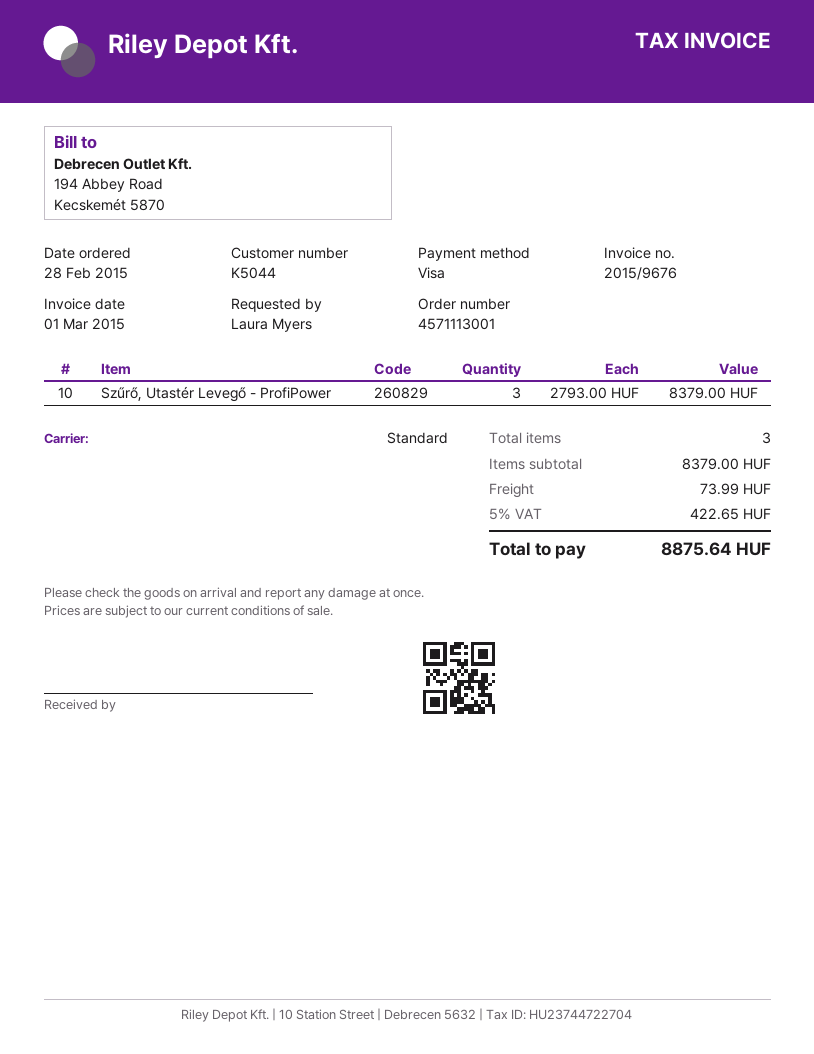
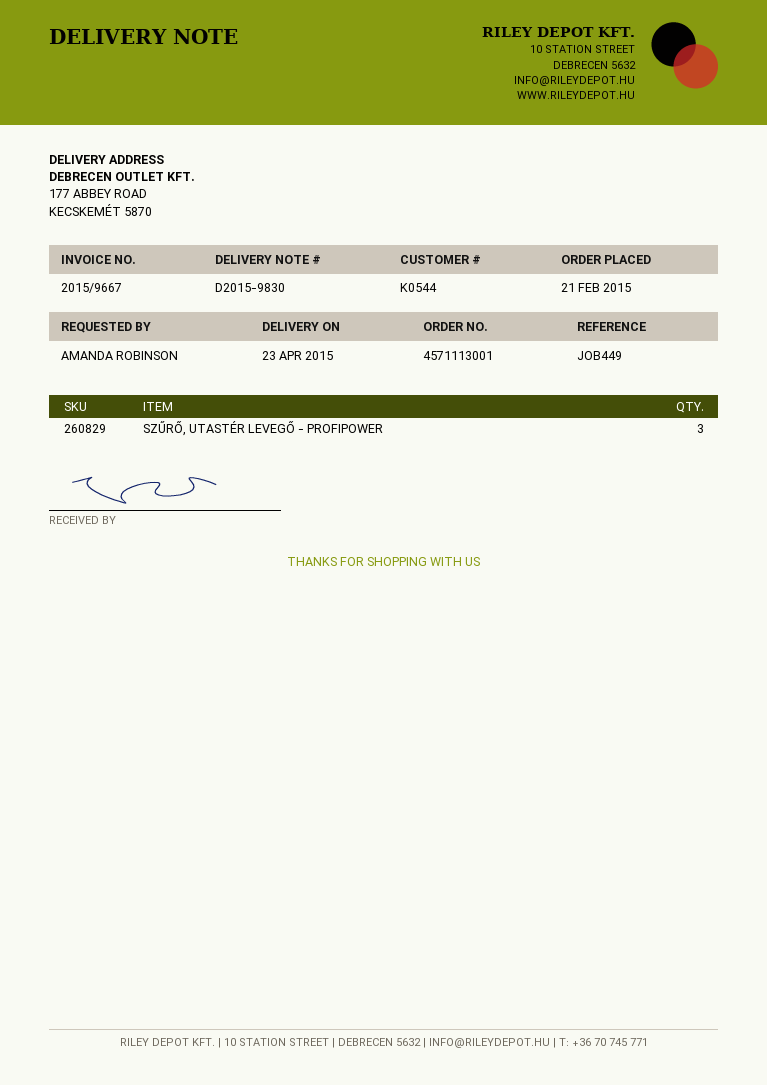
order date: 2015-02-28 -> 2015-02-21
invoice number: 2015/9676 -> 2015/9667
customer number: K5044 -> K0544
ordered by: Laura Myers -> AMANDA ROBINSON

